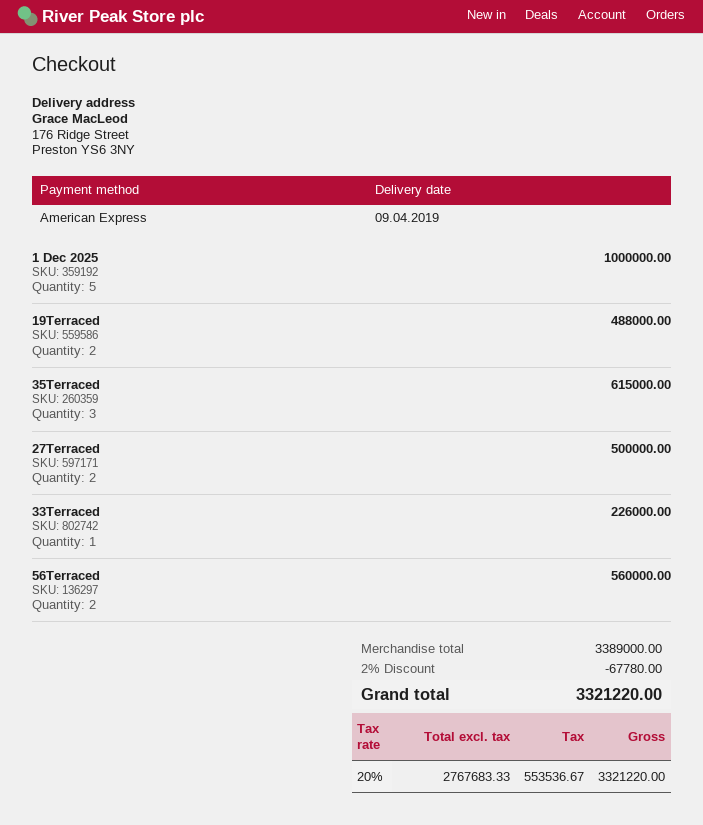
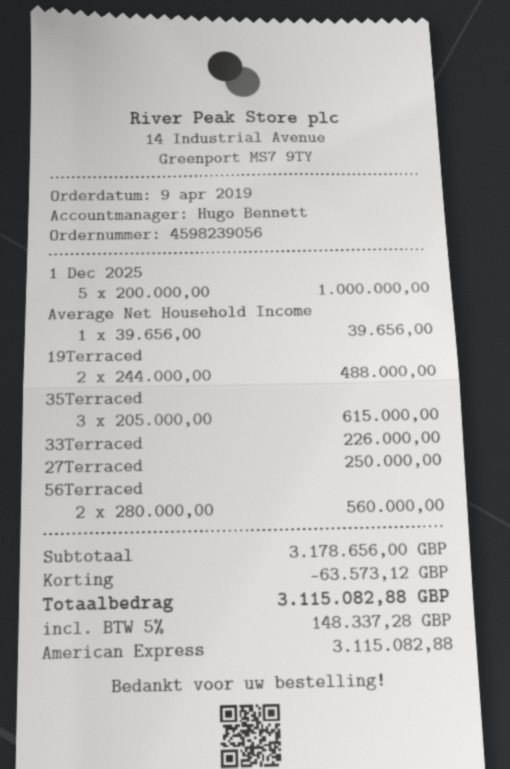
27Terraced: 2 for 500000.00 -> 1 for 250000.00
Average Net Household Income: none -> 1 for 39656.00
subtotal: 3389000.00 -> 3178656.00
discount: 67780.00 -> 63573.12
tax: 20% = 553536.67 -> 5% = 148337.28
total: 3321220.00 -> 3115082.88

